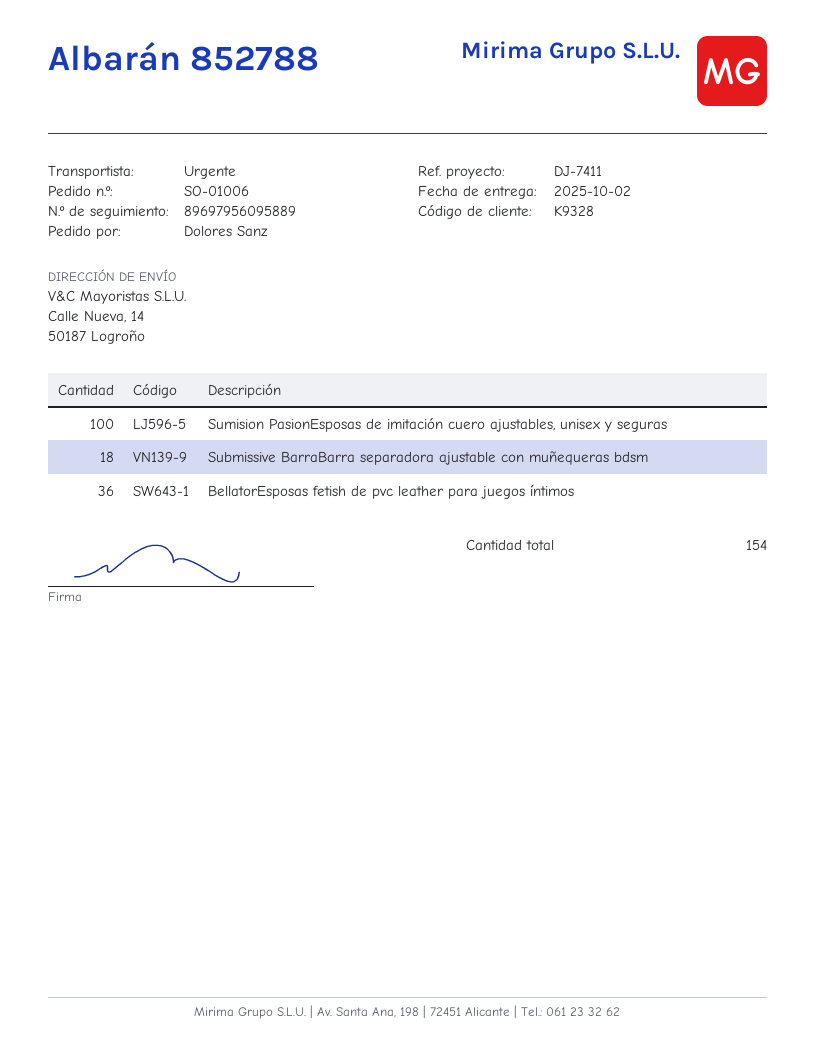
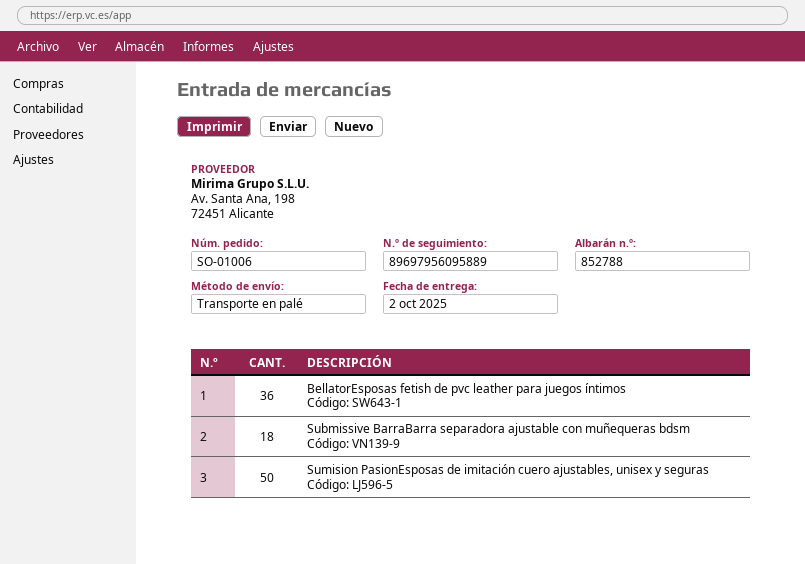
shipping method: express -> pallet freight
Sumision PasionEsposas de imitación cuero ajustables, unisex y seguras: 100 -> 50

